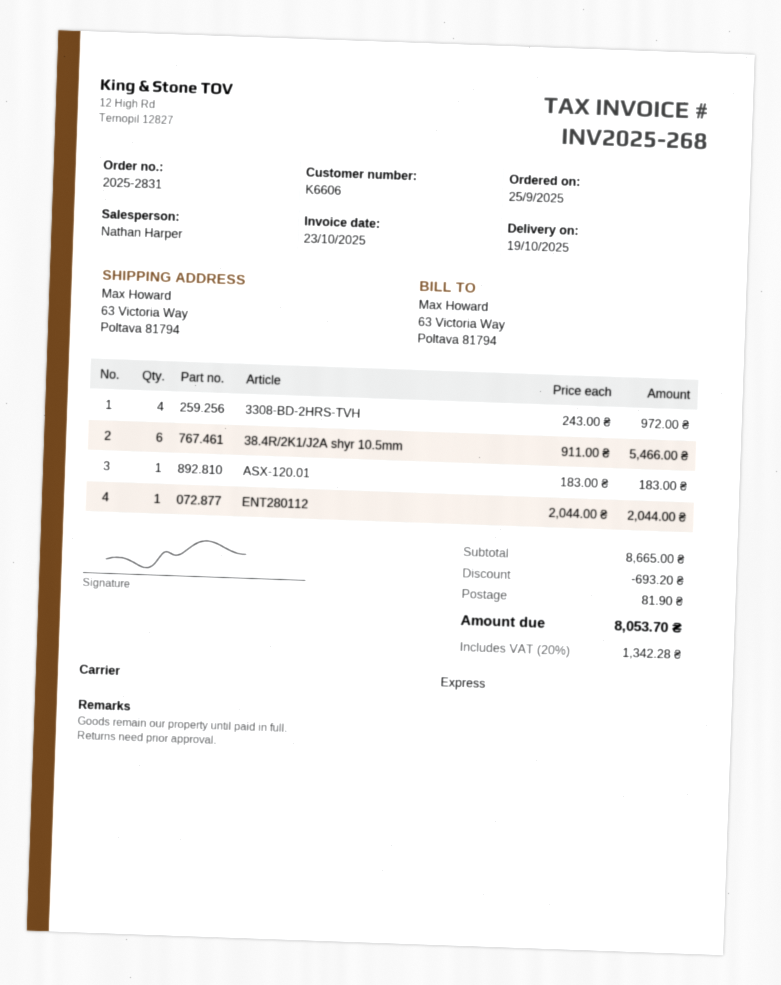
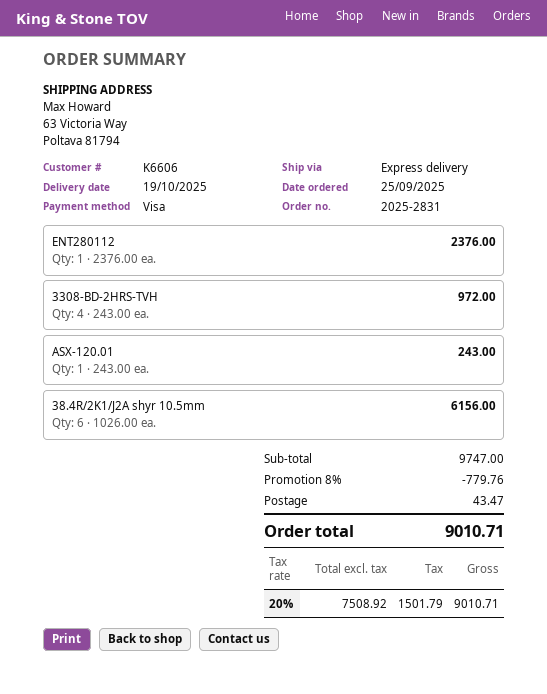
38.4R/2K1/J2A shyr 10.5mm: 6 x 911.00 = 5466.00 -> 6 x 1026.00 = 6156.00
ASX-120.01: 1 x 183.00 = 183.00 -> 1 x 243.00 = 243.00
ENT280112: 1 x 2044.00 = 2044.00 -> 1 x 2376.00 = 2376.00
subtotal: 8665.00 -> 9747.00
discount: 693.20 -> 779.76
shipping: 81.90 -> 43.47
tax: 20% = 1342.28 -> 20% = 1501.79
total: 8053.70 -> 9010.71

